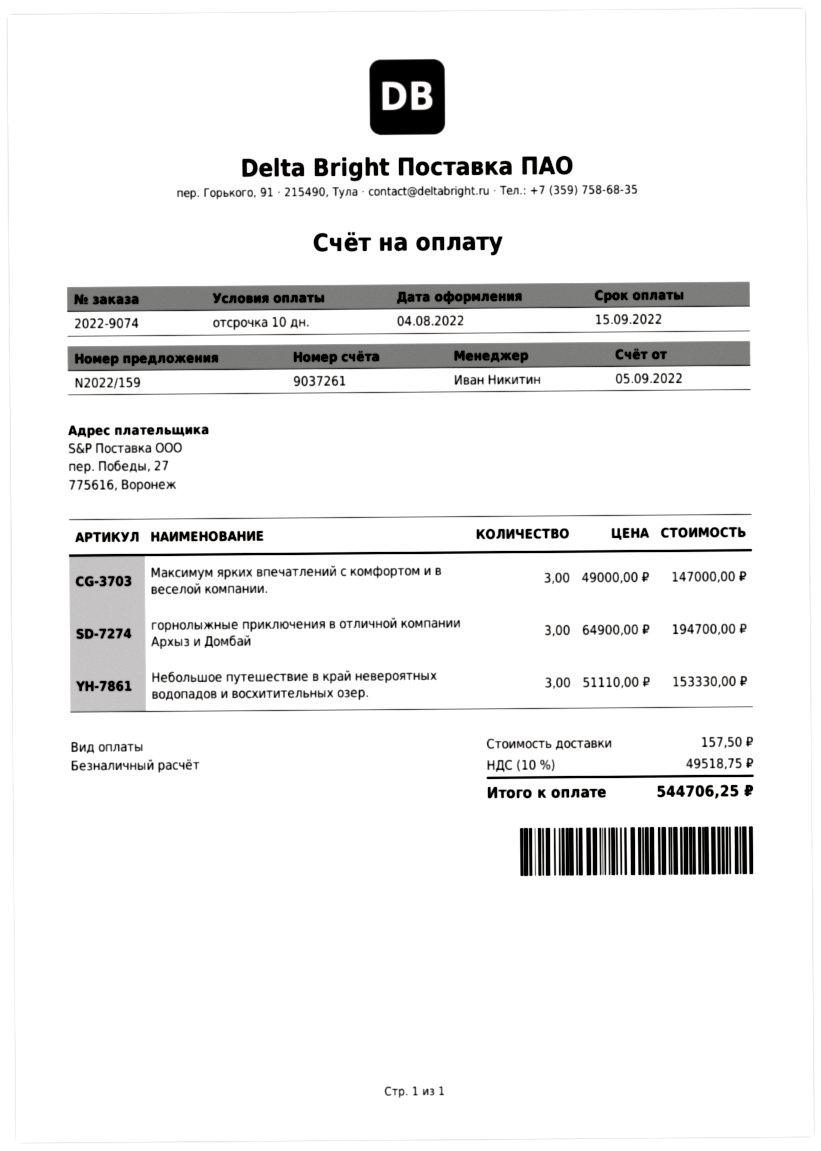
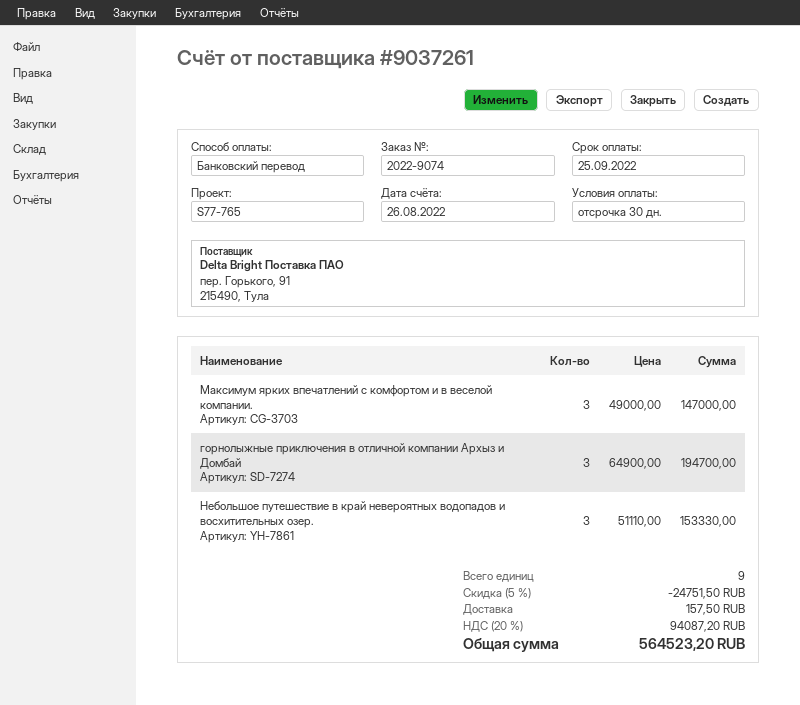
invoice date: 2022-09-05 -> 2022-08-26
payment terms: 10 days -> 30 days
due date: 2022-09-15 -> 2022-09-25
discount: none -> 5% = 24751.50
tax: 10% = 49518.75 -> 20% = 94087.20
total: 544706.25 -> 564523.20

